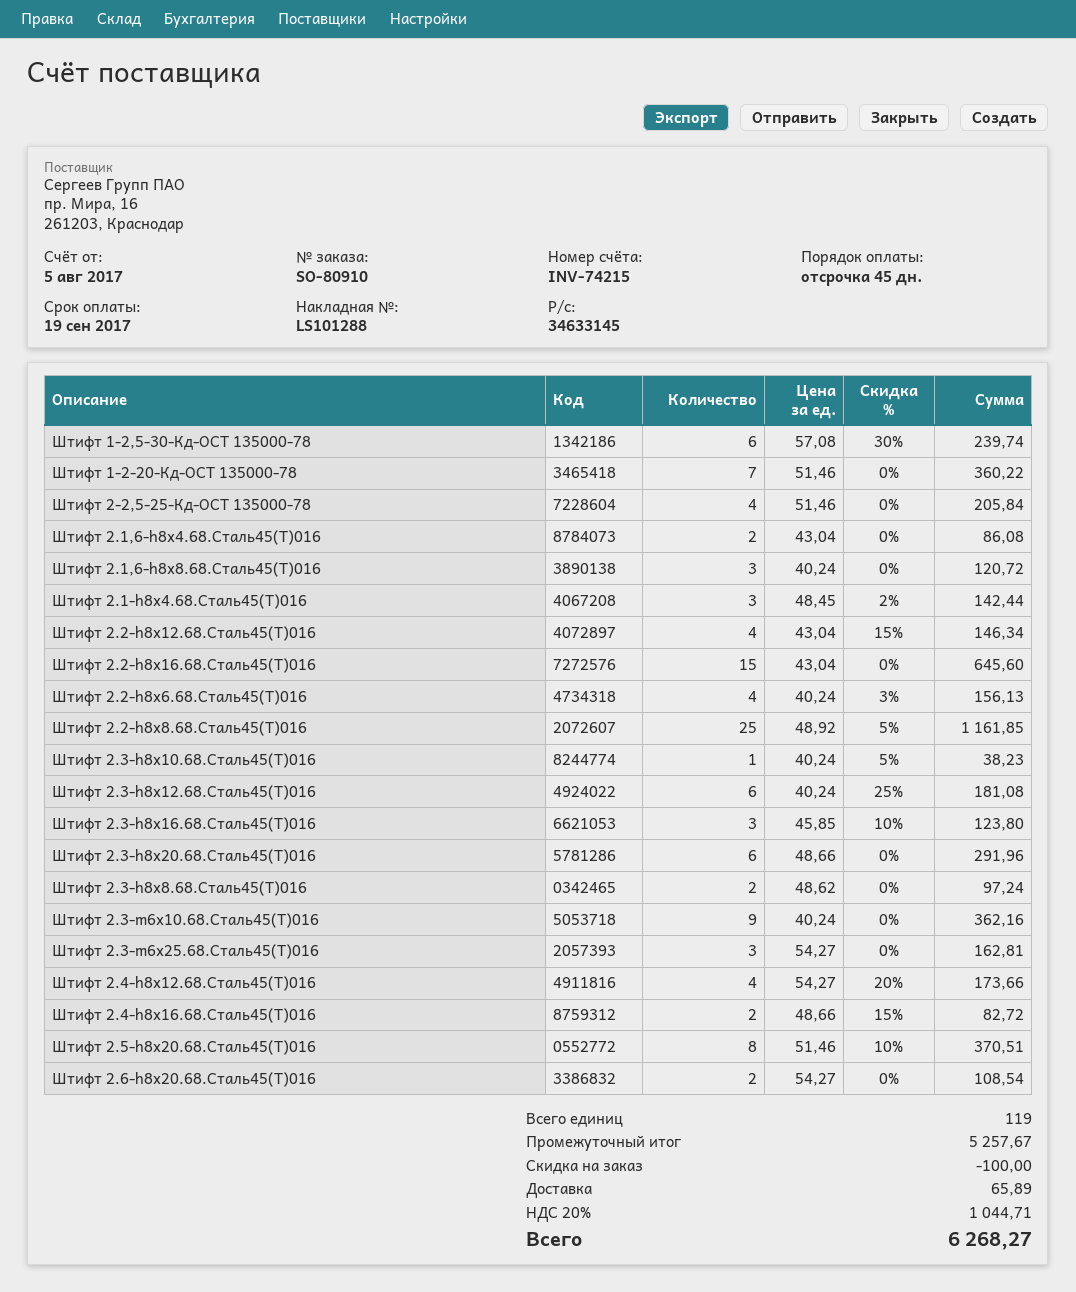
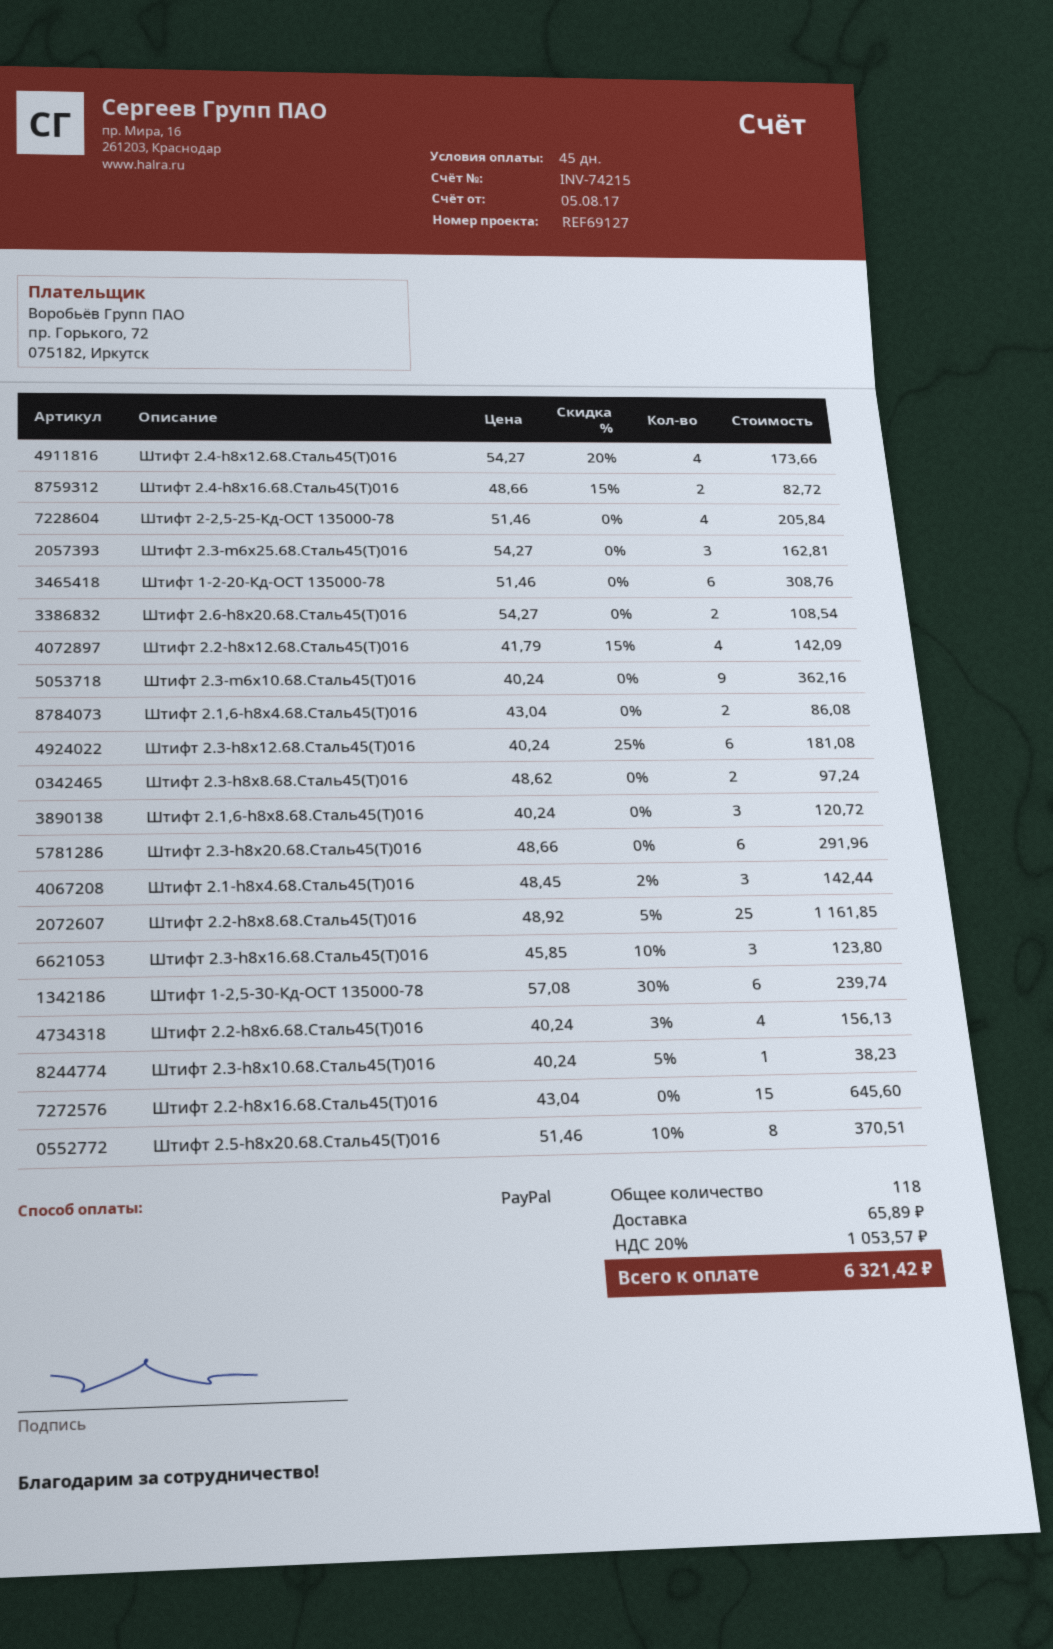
Штифт 1-2-20-Кд-ОСТ 135000-78: 7 x 51.46 = 360.22 -> 6 x 51.46 = 308.76
Штифт 2.2-h8x12.68.Сталь45(Т)016: 4 x 43.04 - 15% = 146.34 -> 4 x 41.79 - 15% = 142.09
total quantity: 119 -> 118
discount: 100.00 -> none
tax: 20% = 1044.71 -> 20% = 1053.57
total: 6268.27 -> 6321.42

